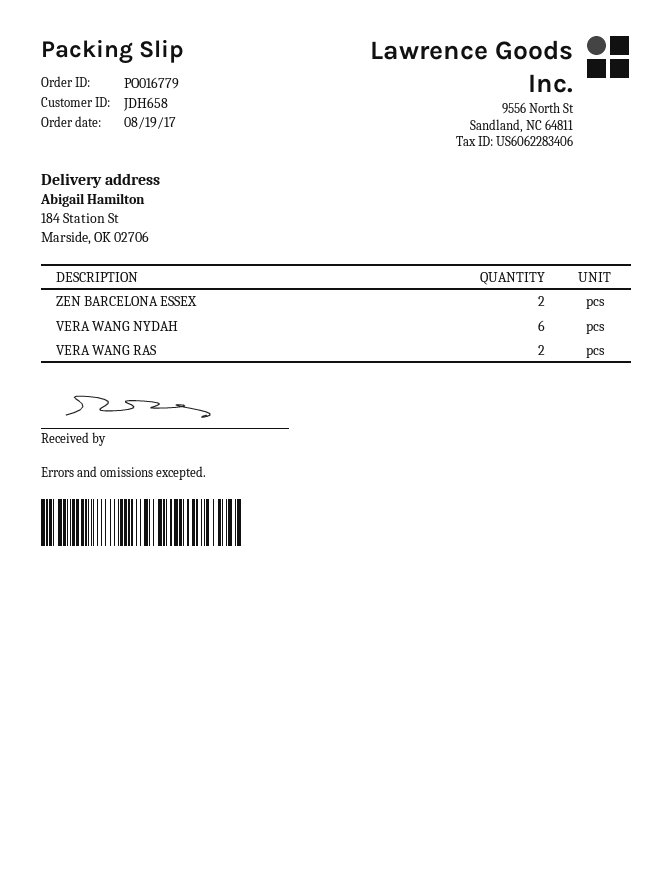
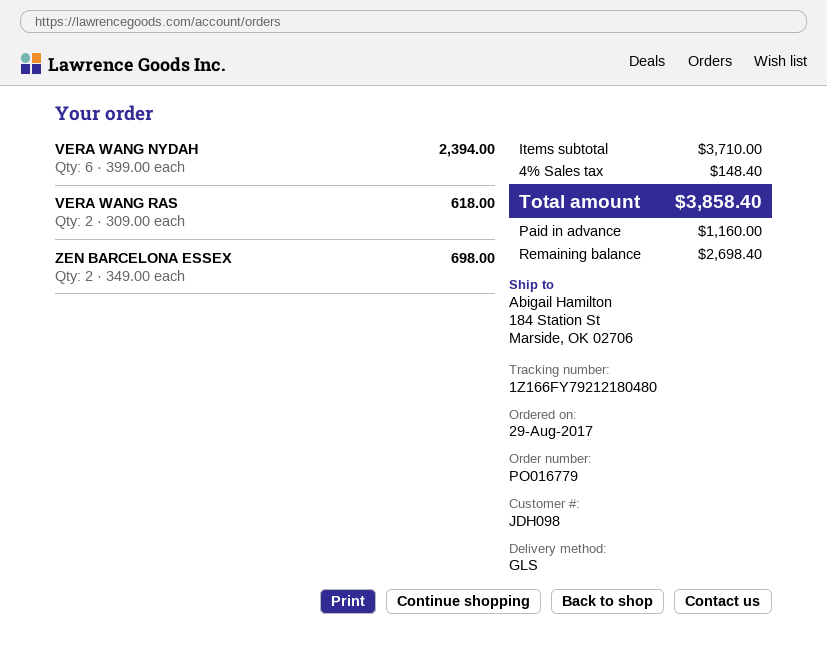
order date: 2017-08-19 -> 2017-08-29
customer number: JDH658 -> JDH098

